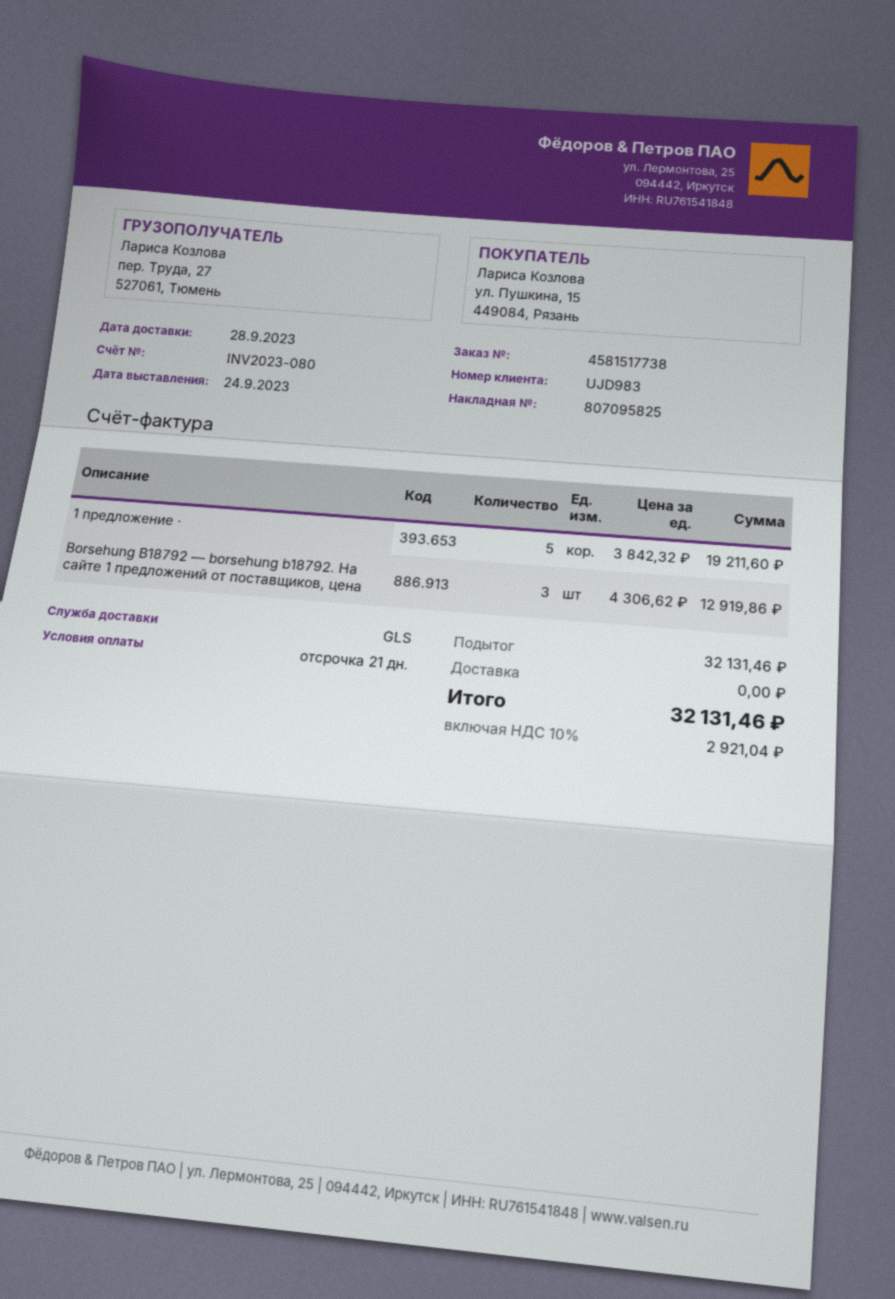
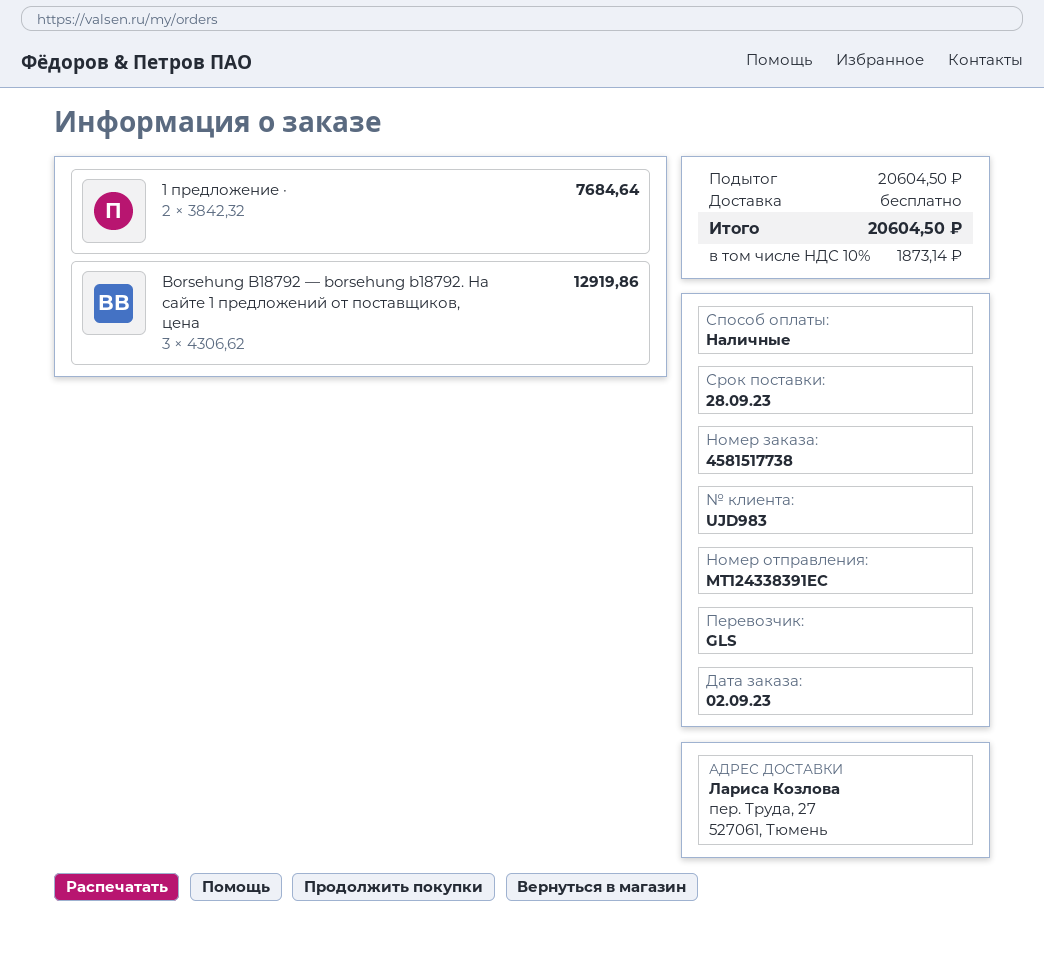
1 предложение ·: 5 x 3842.32 = 19211.60 -> 2 x 3842.32 = 7684.64
subtotal: 32131.46 -> 20604.50
tax: 10% = 2921.04 -> 10% = 1873.14
total: 32131.46 -> 20604.50

